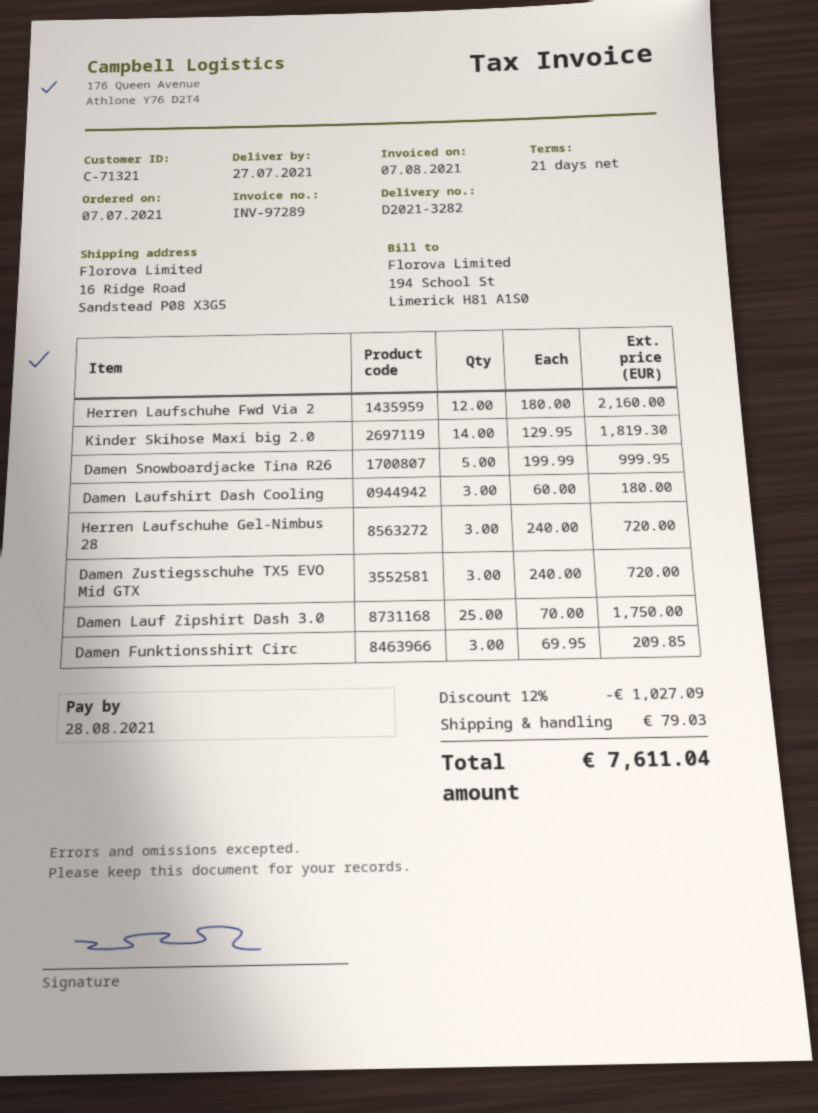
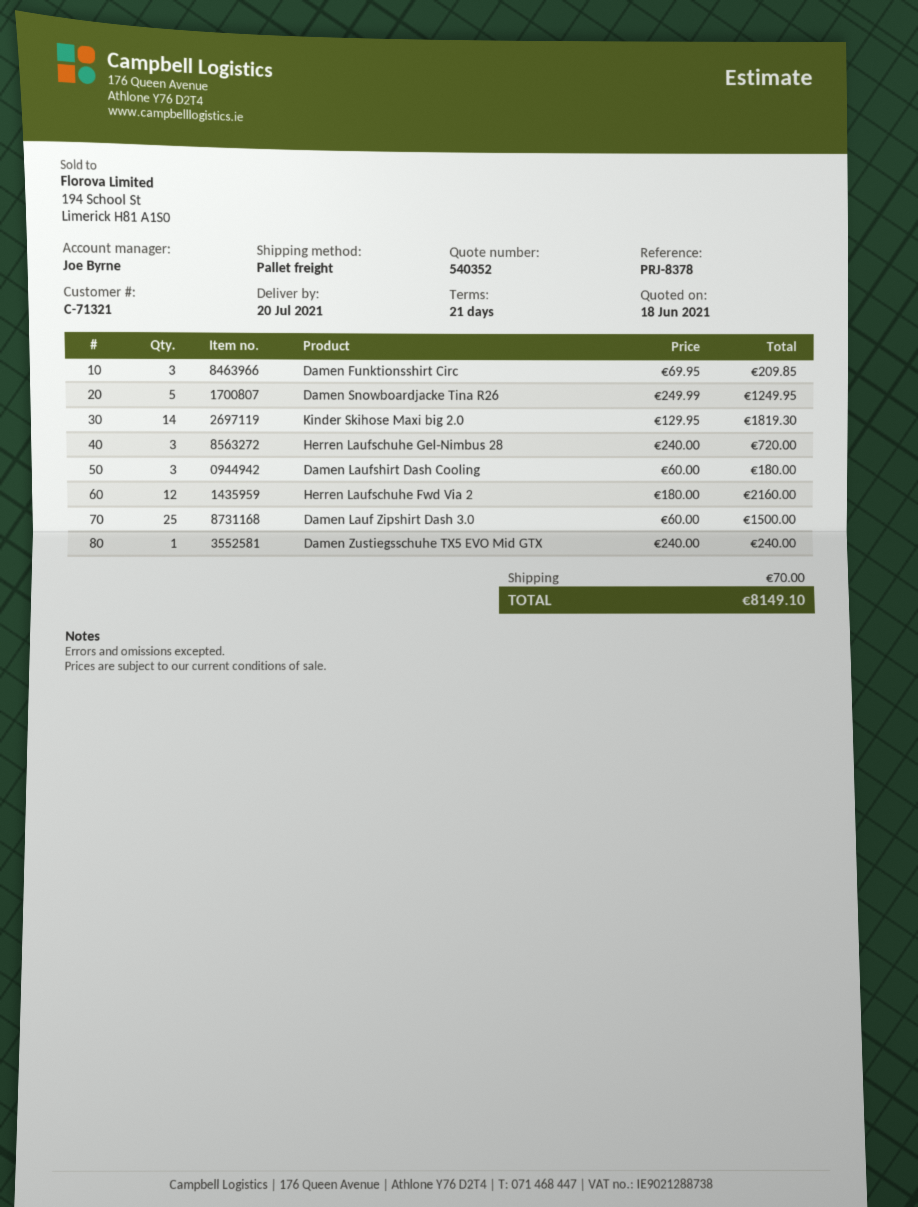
delivery date: 2021-07-27 -> 2021-07-20
Damen Snowboardjacke Tina R26: 5 x 199.99 = 999.95 -> 5 x 249.99 = 1249.95
Damen Zustiegsschuhe TX5 EVO Mid GTX: 3 x 240.00 = 720.00 -> 1 x 240.00 = 240.00
Damen Lauf Zipshirt Dash 3.0: 25 x 70.00 = 1750.00 -> 25 x 60.00 = 1500.00
discount: 12% = 1027.09 -> none
shipping: 79.03 -> 70.00
total: 7611.04 -> 8149.10

